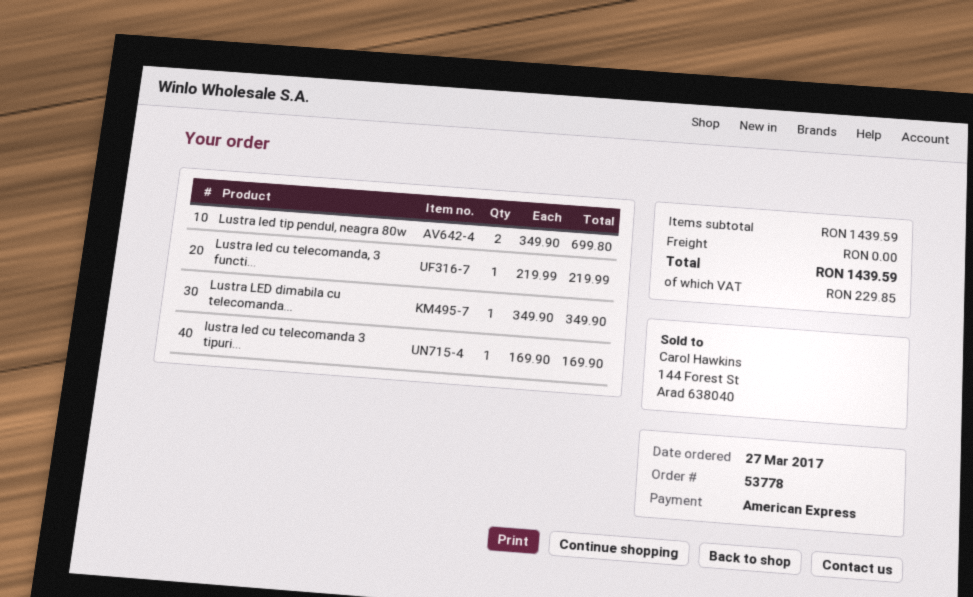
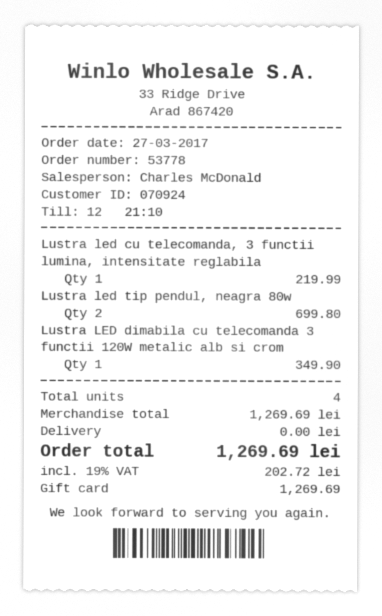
payment method: American Express -> gift card
lustra led cu telecomanda 3 tipuri...: 1 for 169.90 -> none
subtotal: 1439.59 -> 1269.69
tax: 229.85 -> 202.72
total: 1439.59 -> 1269.69

